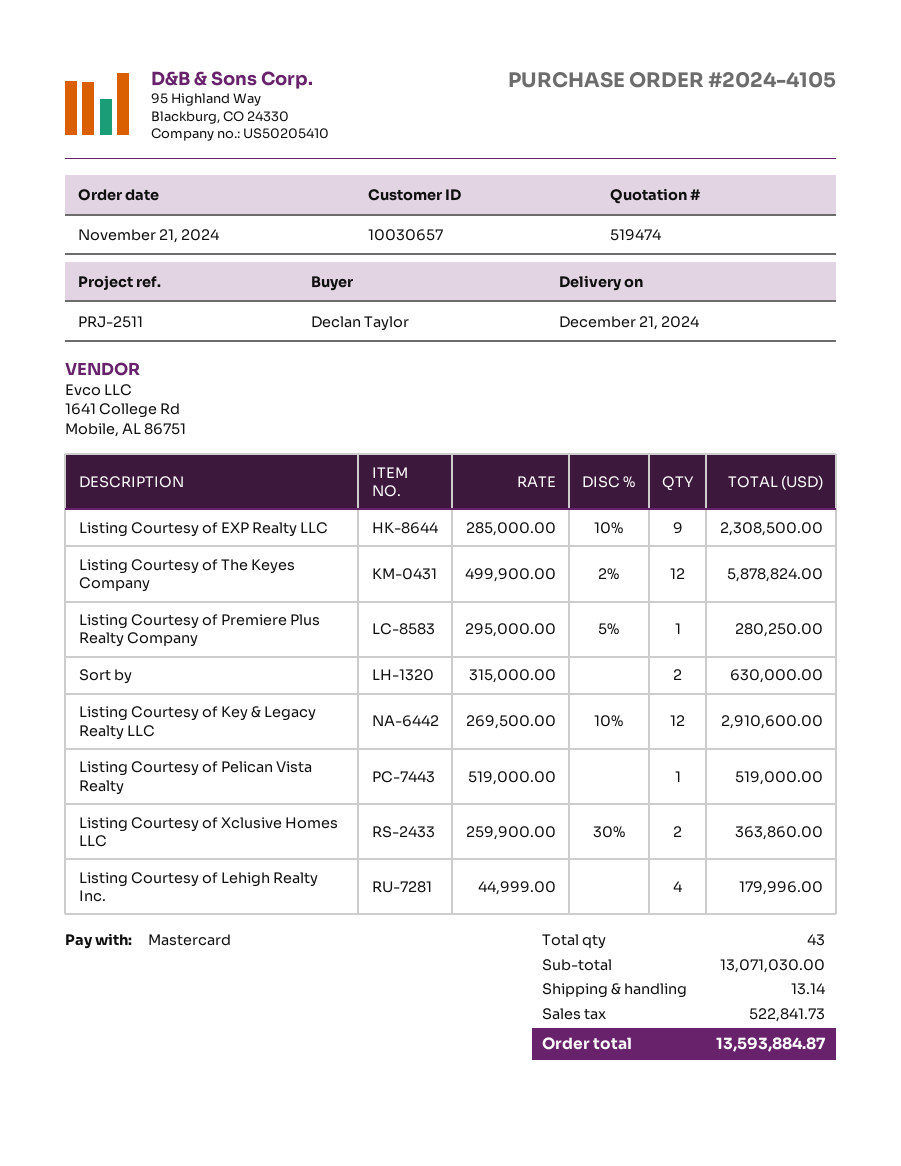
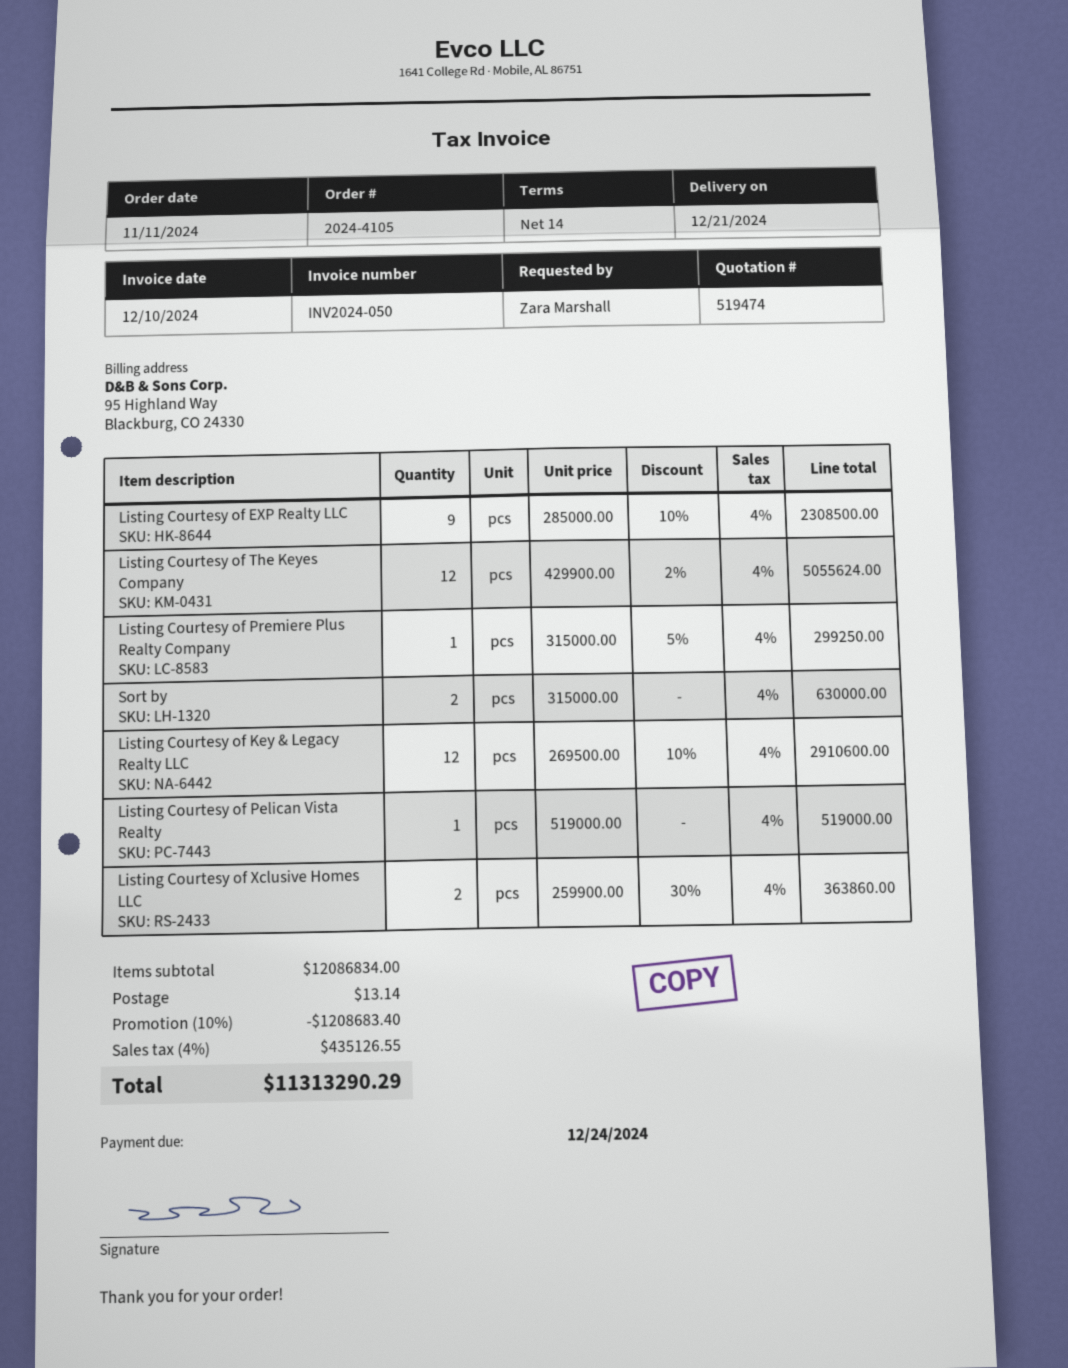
order date: 2024-11-21 -> 2024-11-11
ordered by: Declan Taylor -> Zara Marshall
Listing Courtesy of The Keyes Company: 12 x 499900.00 - 2% = 5878824.00 -> 12 x 429900.00 - 2% = 5055624.00
Listing Courtesy of Premiere Plus Realty Company: 1 x 295000.00 - 5% = 280250.00 -> 1 x 315000.00 - 5% = 299250.00
Listing Courtesy of Lehigh Realty Inc.: 4 x 44999.00 = 179996.00 -> none
subtotal: 13071030.00 -> 12086834.00
discount: none -> 10% = 1208683.40
tax: 522841.73 -> 435126.55
total: 13593884.87 -> 11313290.29

